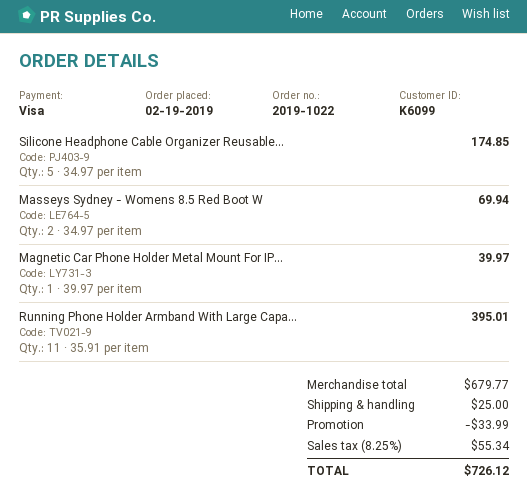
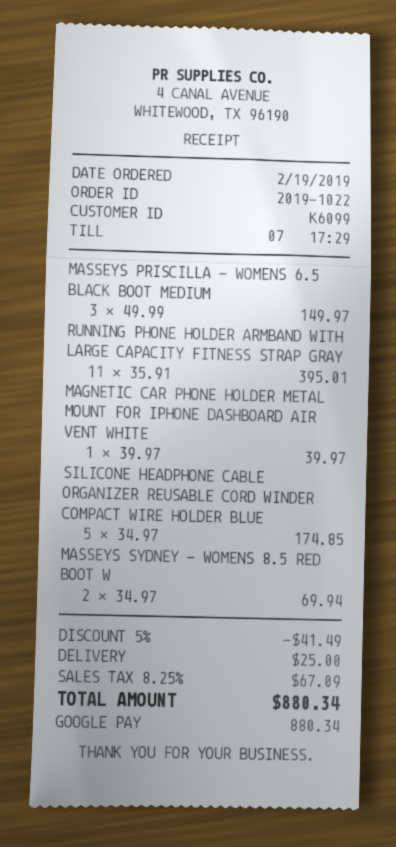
payment method: Visa -> Google Pay
MASSEYS PRISCILLA - WOMENS 6.5 BLACK BOOT MEDIUM: none -> 3 x 49.99 = 149.97
discount: 33.99 -> 41.49
tax: 8.25% = 55.34 -> 8.25% = 67.09
total: 726.12 -> 880.34

